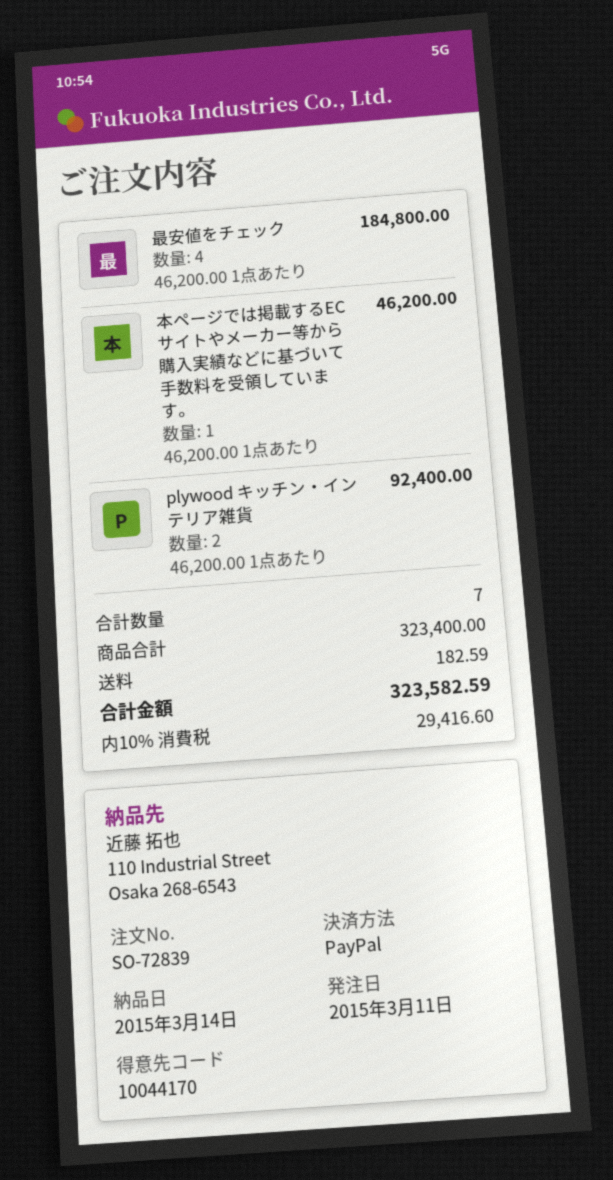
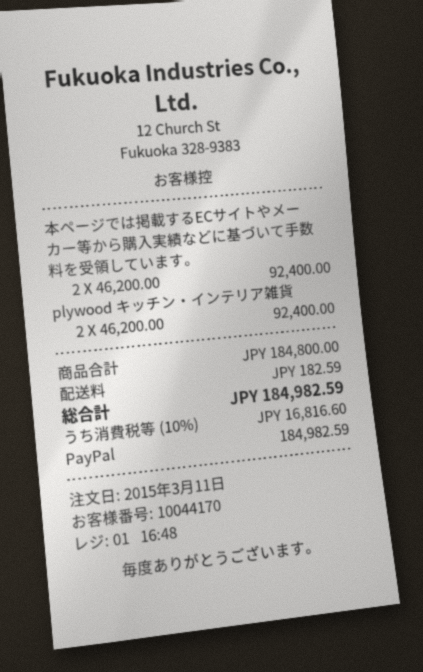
最安値をチェック: 4 x 46200.00 = 184800.00 -> none
本ページでは掲載するECサイトやメーカー等から購入実績などに基づいて手数料を受領しています。: 1 x 46200.00 = 46200.00 -> 2 x 46200.00 = 92400.00
subtotal: 323400.00 -> 184800.00
tax: 10% = 29416.60 -> 10% = 16816.60
total: 323582.59 -> 184982.59

